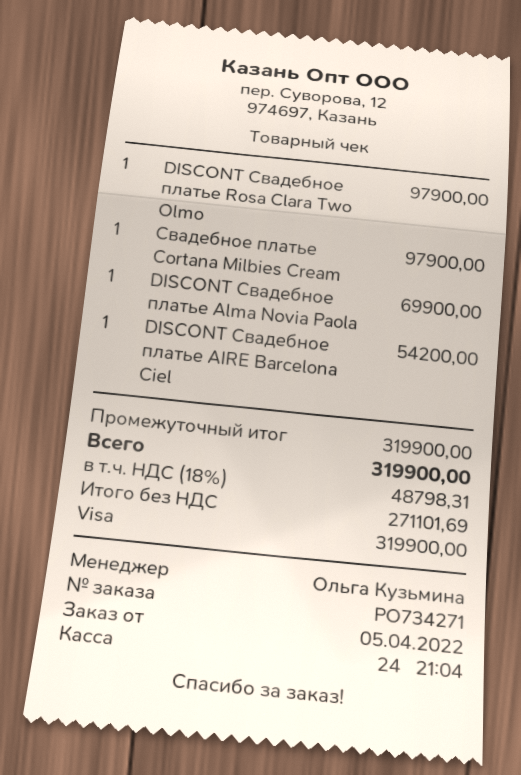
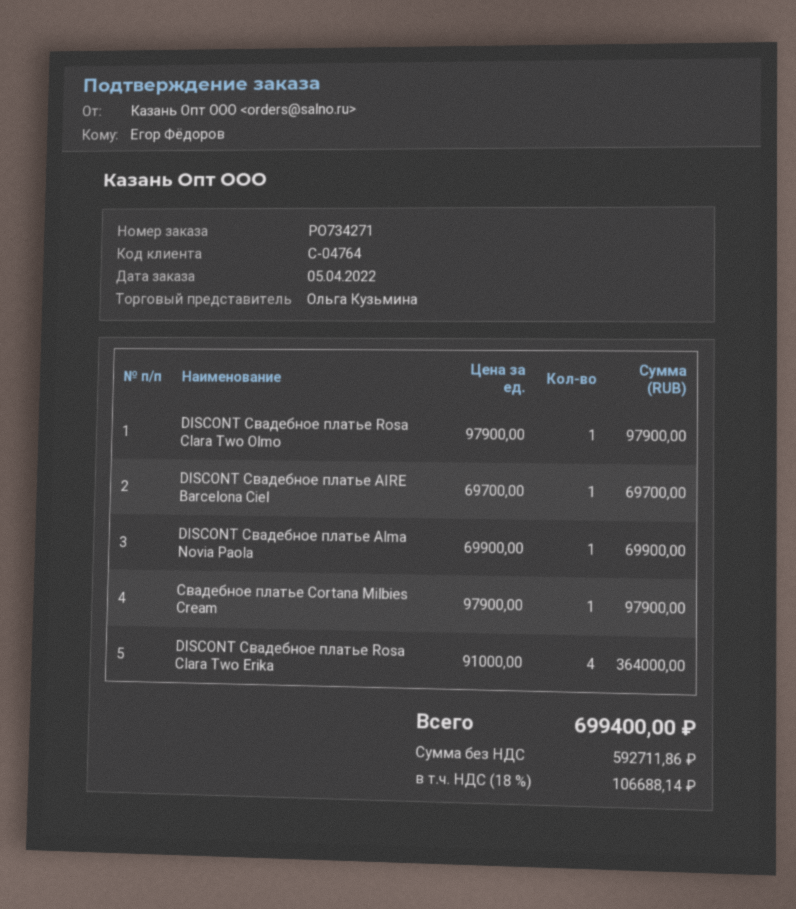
DISCONT Свадебное платье AIRE Barcelona Ciel: 1 for 54200.00 -> 1 for 69700.00
DISCONT Свадебное платье Rosa Clara Two Erika: none -> 4 for 364000.00
net: 271101.69 -> 592711.86
tax: 18% = 48798.31 -> 18% = 106688.14
total: 319900.00 -> 699400.00

